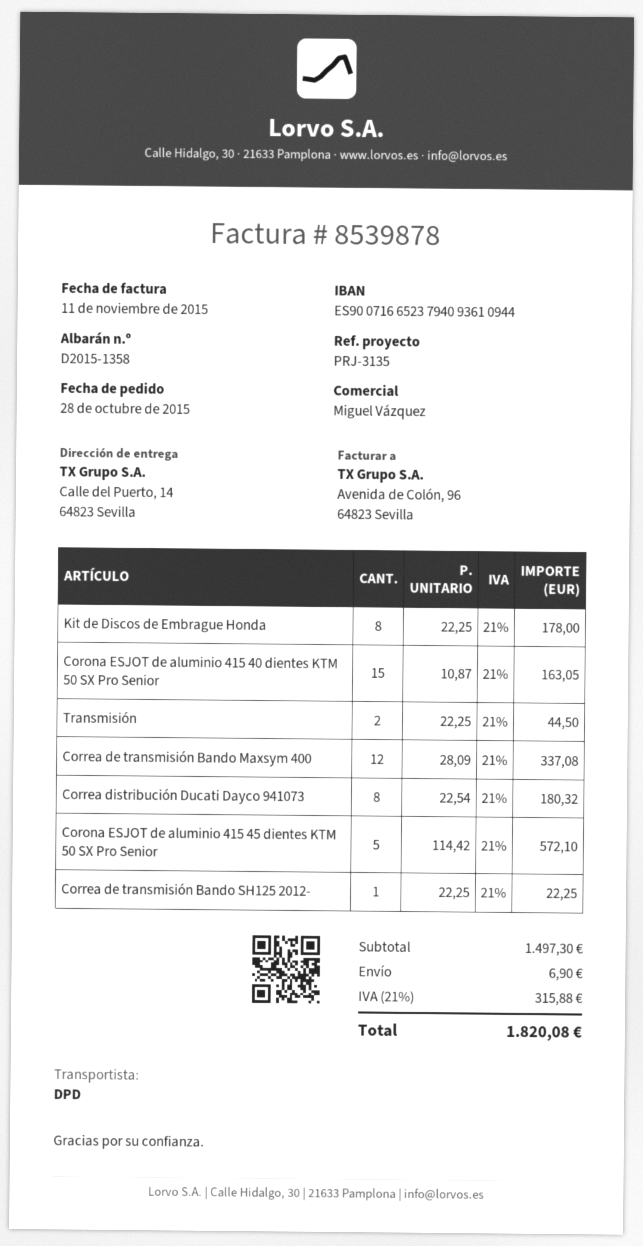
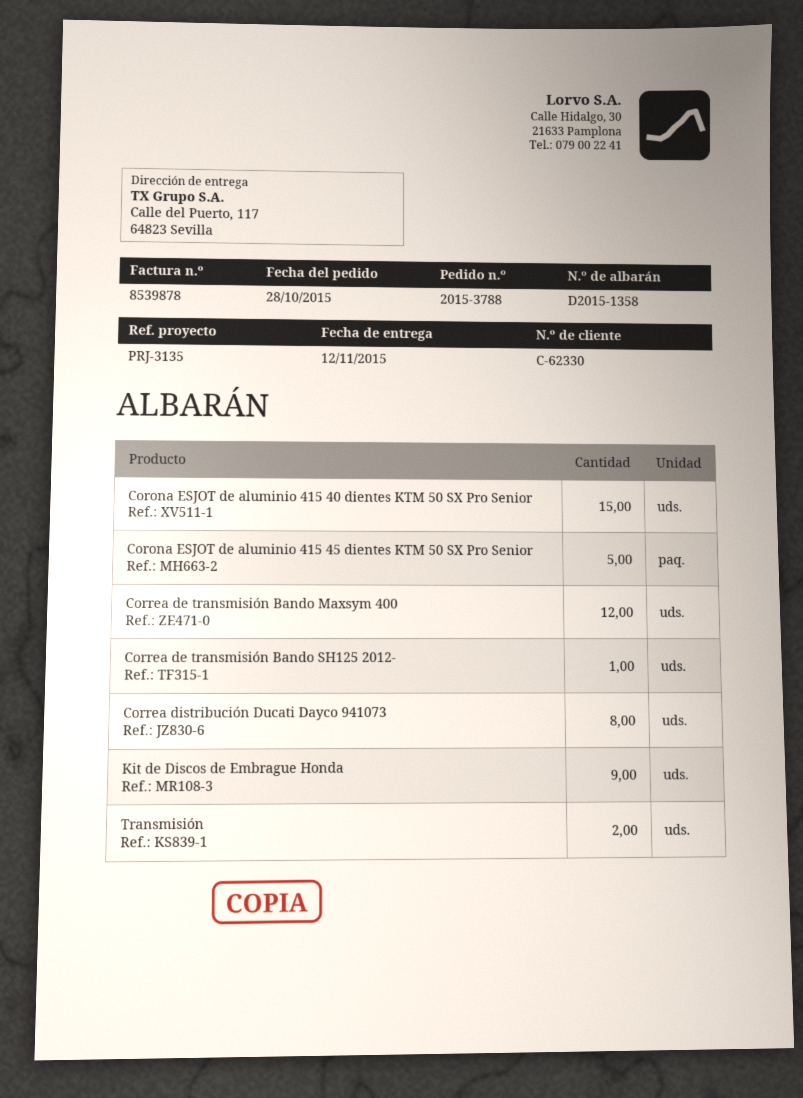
ship to: Calle del Puerto, 14, 64823 Sevilla -> Calle del Puerto, 117, 64823 Sevilla
Kit de Discos de Embrague Honda: 8 -> 9

